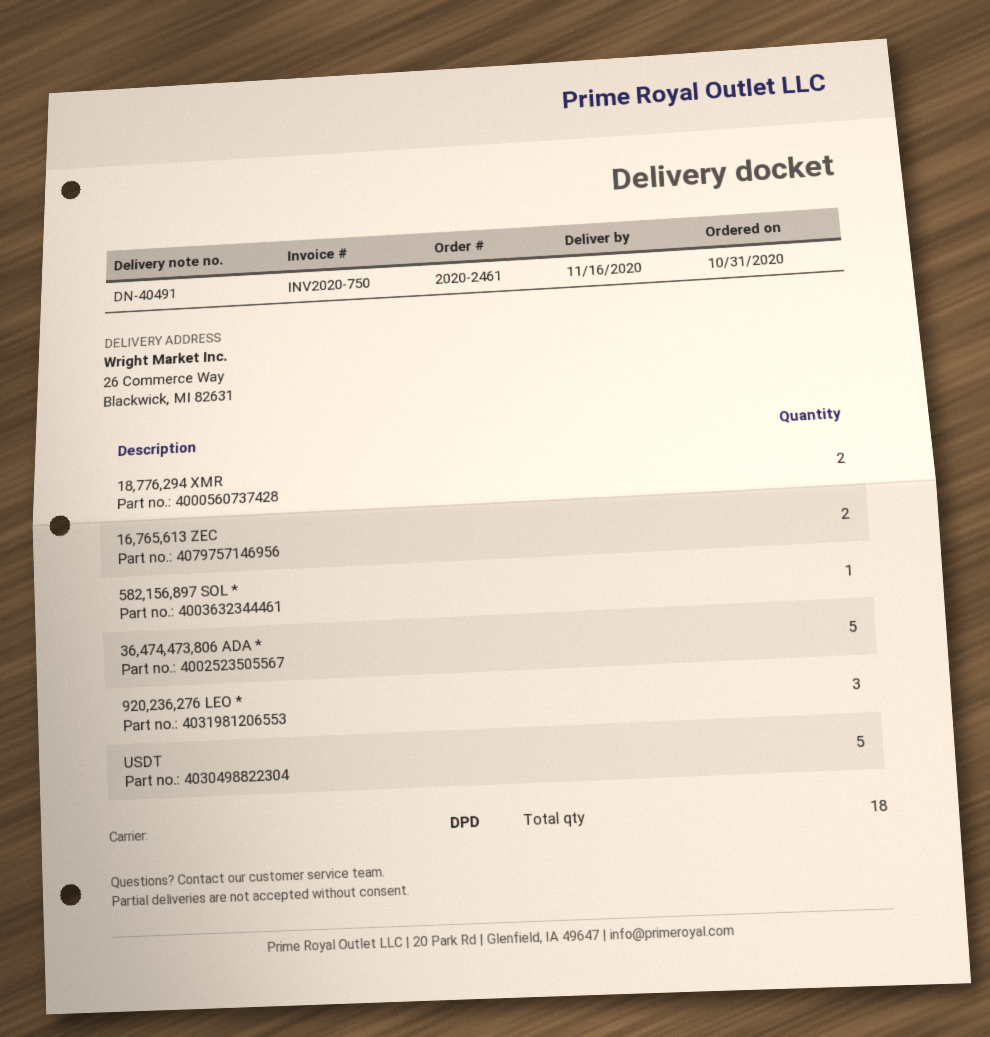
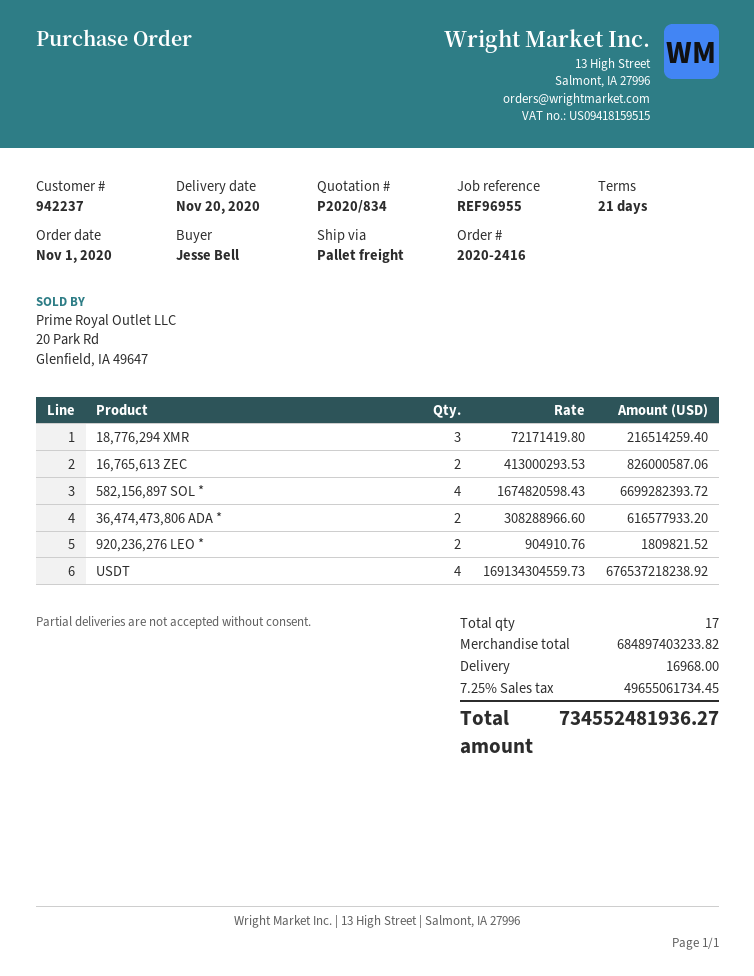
order number: 2020-2461 -> 2020-2416
order date: 2020-10-31 -> 2020-11-01
delivery date: 2020-11-16 -> 2020-11-20
shipping method: DPD -> pallet freight
18,776,294 XMR: 2 -> 3
582,156,897 SOL *: 1 -> 4
36,474,473,806 ADA *: 5 -> 2
920,236,276 LEO *: 3 -> 2
USDT: 5 -> 4
total quantity: 18 -> 17

